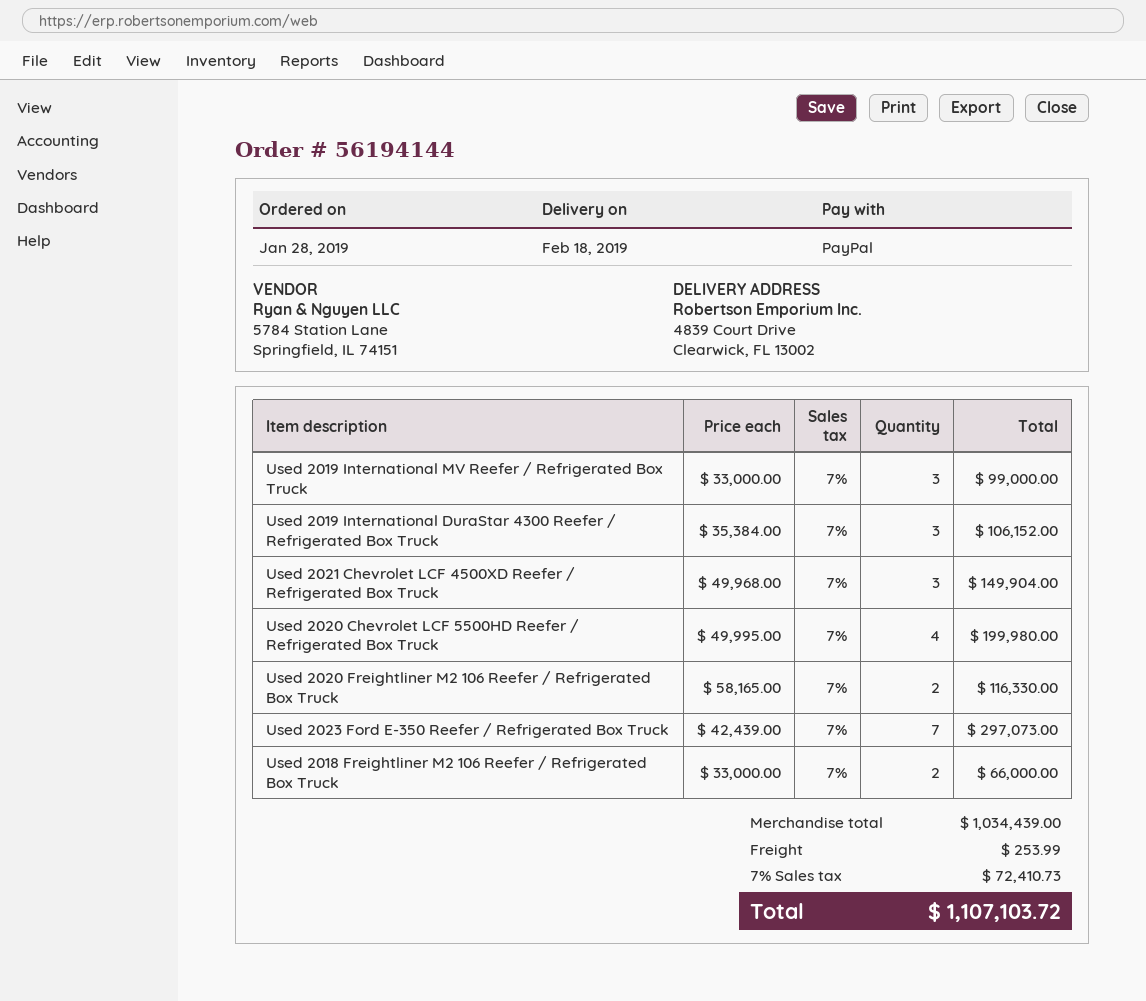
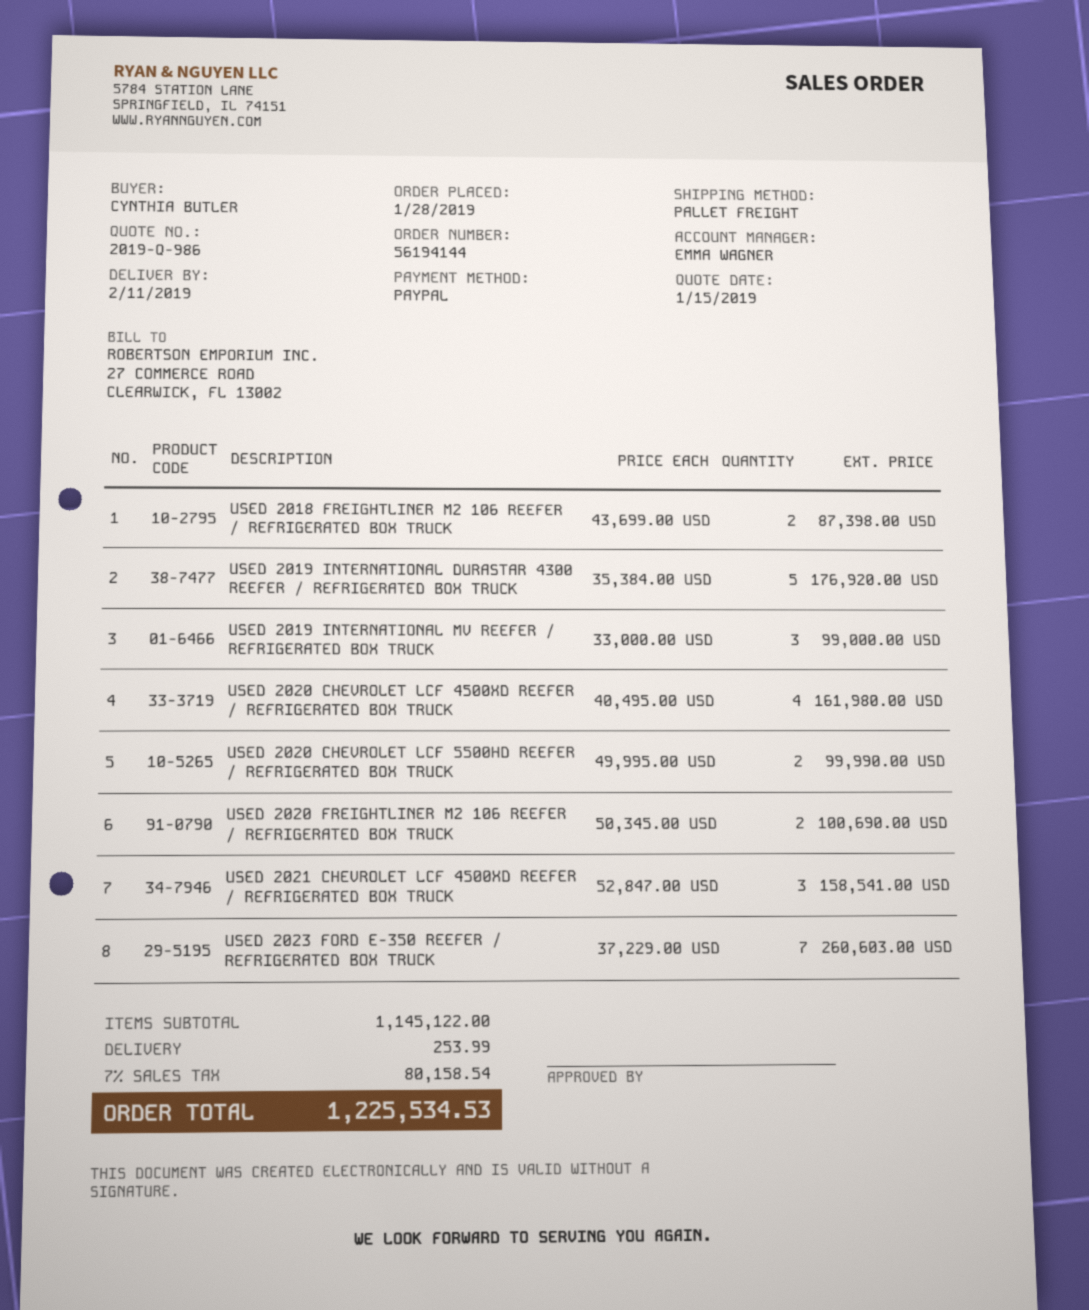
delivery date: 2019-02-18 -> 2019-02-11
Used 2019 International DuraStar 4300 Reefer / Refrigerated Box Truck: 3 x 35384.00 = 106152.00 -> 5 x 35384.00 = 176920.00
Used 2021 Chevrolet LCF 4500XD Reefer / Refrigerated Box Truck: 3 x 49968.00 = 149904.00 -> 3 x 52847.00 = 158541.00
Used 2020 Chevrolet LCF 5500HD Reefer / Refrigerated Box Truck: 4 x 49995.00 = 199980.00 -> 2 x 49995.00 = 99990.00
Used 2020 Freightliner M2 106 Reefer / Refrigerated Box Truck: 2 x 58165.00 = 116330.00 -> 2 x 50345.00 = 100690.00
Used 2023 Ford E-350 Reefer / Refrigerated Box Truck: 7 x 42439.00 = 297073.00 -> 7 x 37229.00 = 260603.00
Used 2018 Freightliner M2 106 Reefer / Refrigerated Box Truck: 2 x 33000.00 = 66000.00 -> 2 x 43699.00 = 87398.00
USED 2020 CHEVROLET LCF 4500XD REEFER / REFRIGERATED BOX TRUCK: none -> 4 x 40495.00 = 161980.00
subtotal: 1034439.00 -> 1145122.00
tax: 7% = 72410.73 -> 7% = 80158.54
total: 1107103.72 -> 1225534.53

